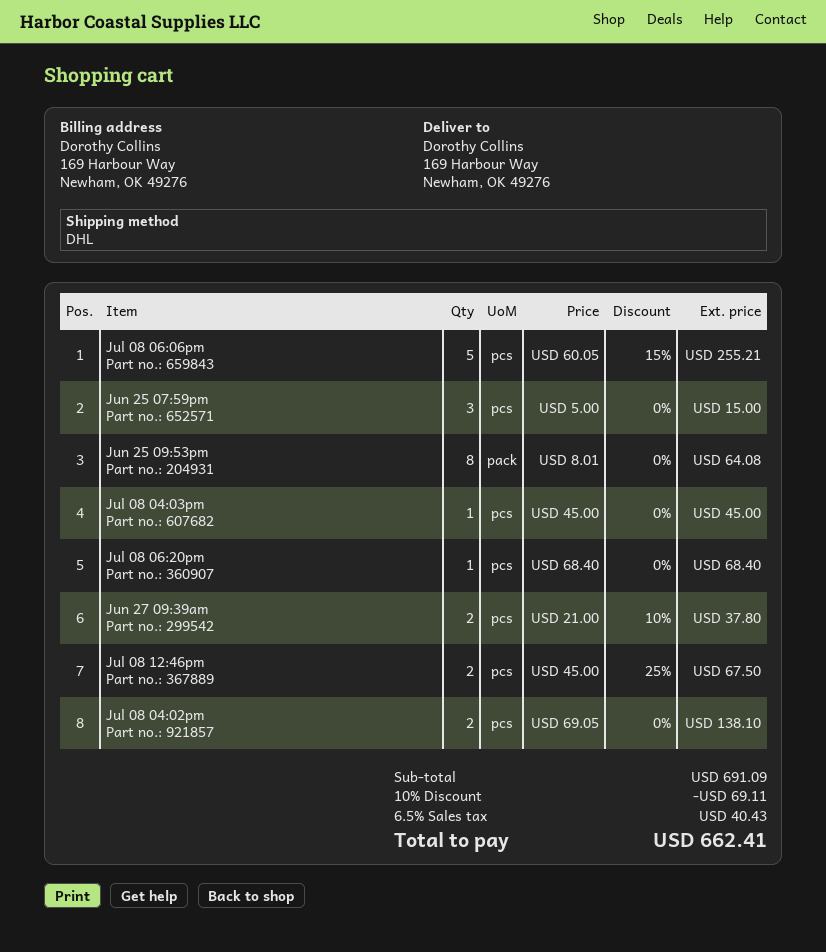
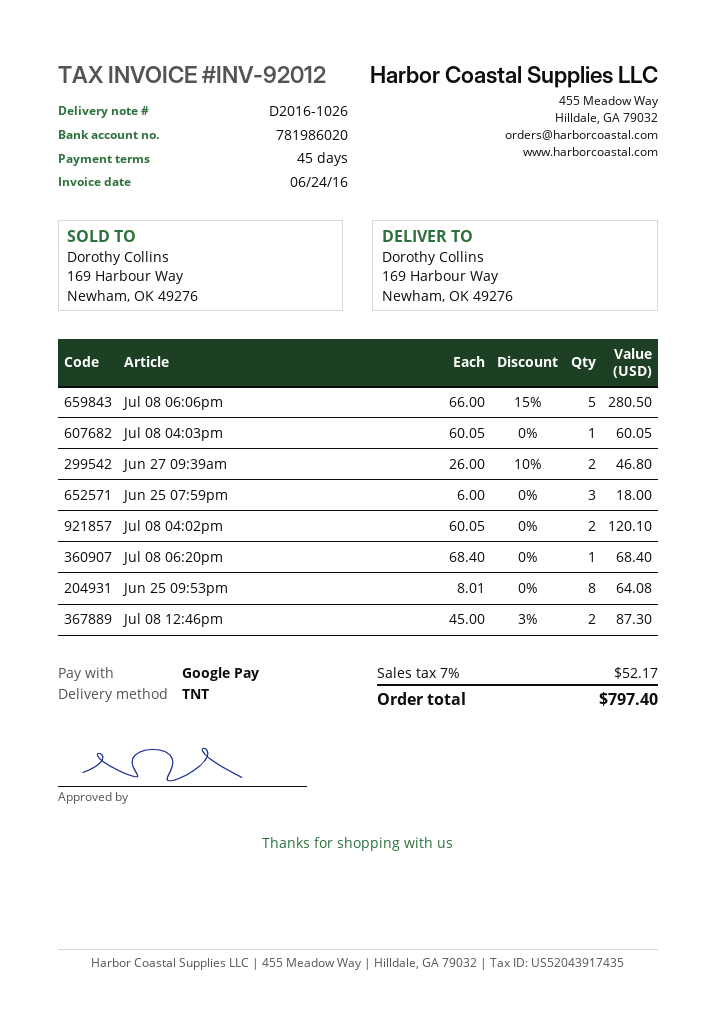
shipping method: DHL -> TNT
Jul 08 06:06pm: 5 x 60.05 - 15% = 255.21 -> 5 x 66.00 - 15% = 280.50
Jun 25 07:59pm: 3 x 5.00 = 15.00 -> 3 x 6.00 = 18.00
Jul 08 04:03pm: 1 x 45.00 = 45.00 -> 1 x 60.05 = 60.05
Jun 27 09:39am: 2 x 21.00 - 10% = 37.80 -> 2 x 26.00 - 10% = 46.80
Jul 08 12:46pm: 2 x 45.00 - 25% = 67.50 -> 2 x 45.00 - 3% = 87.30
Jul 08 04:02pm: 2 x 69.05 = 138.10 -> 2 x 60.05 = 120.10
discount: 10% = 69.11 -> none
tax: 6.5% = 40.43 -> 7% = 52.17
total: 662.41 -> 797.40

